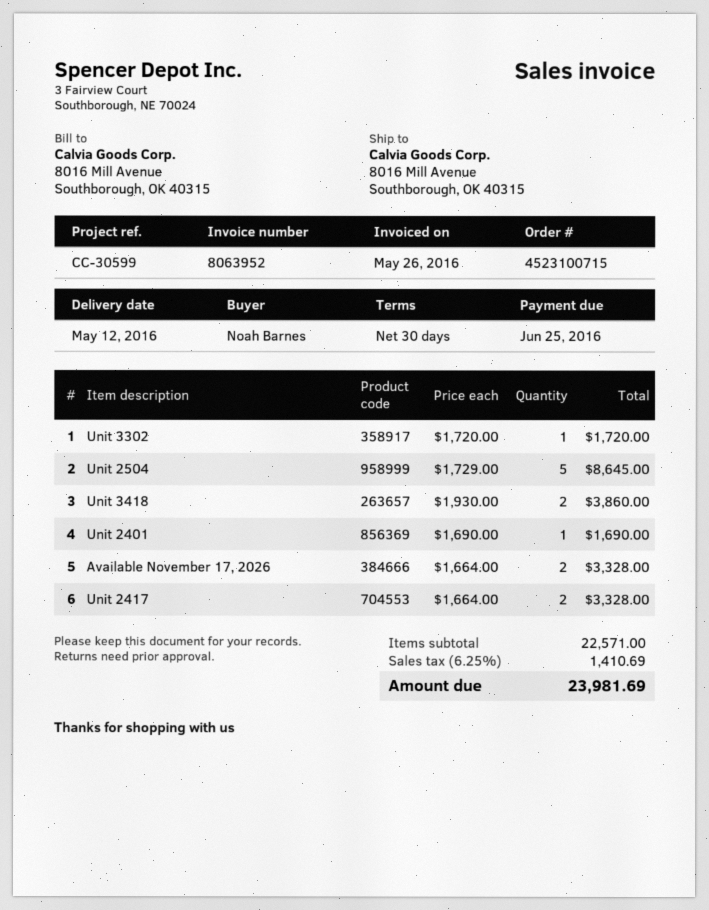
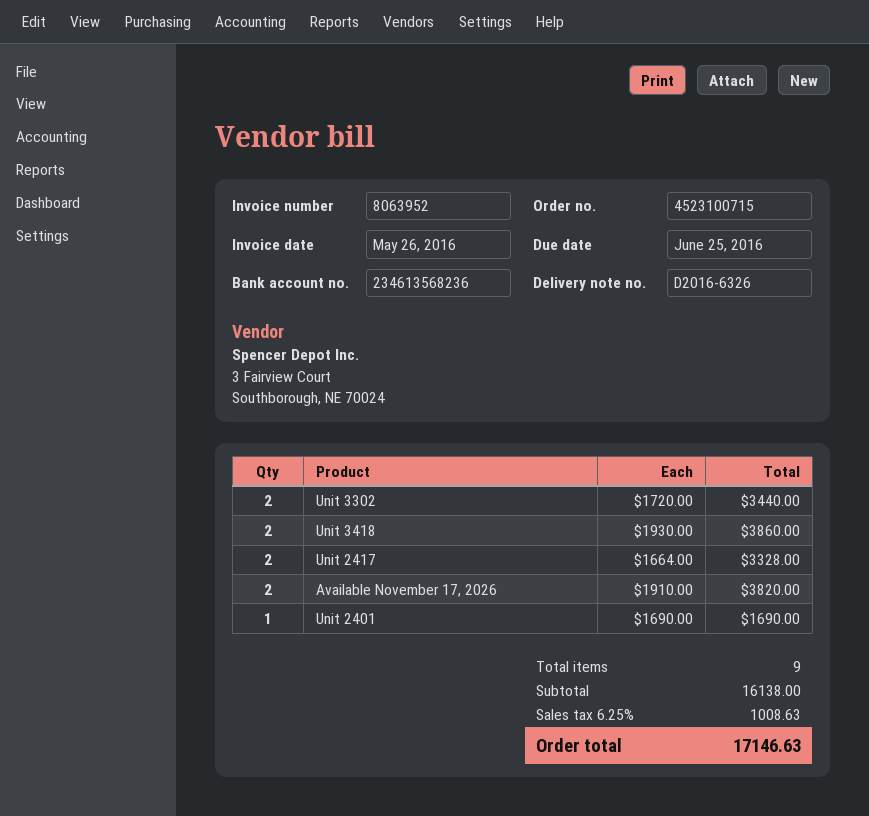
Unit 3302: 1 x 1720.00 = 1720.00 -> 2 x 1720.00 = 3440.00
Unit 2504: 5 x 1729.00 = 8645.00 -> none
Available November 17, 2026: 2 x 1664.00 = 3328.00 -> 2 x 1910.00 = 3820.00
subtotal: 22571.00 -> 16138.00
tax: 6.25% = 1410.69 -> 6.25% = 1008.63
total: 23981.69 -> 17146.63

